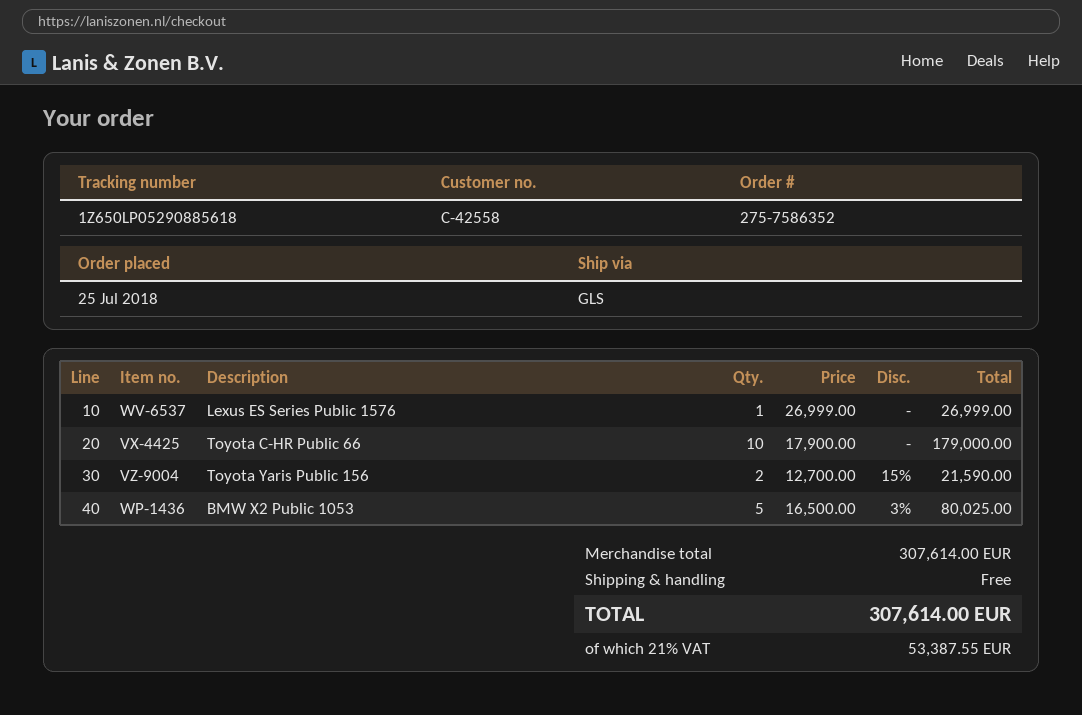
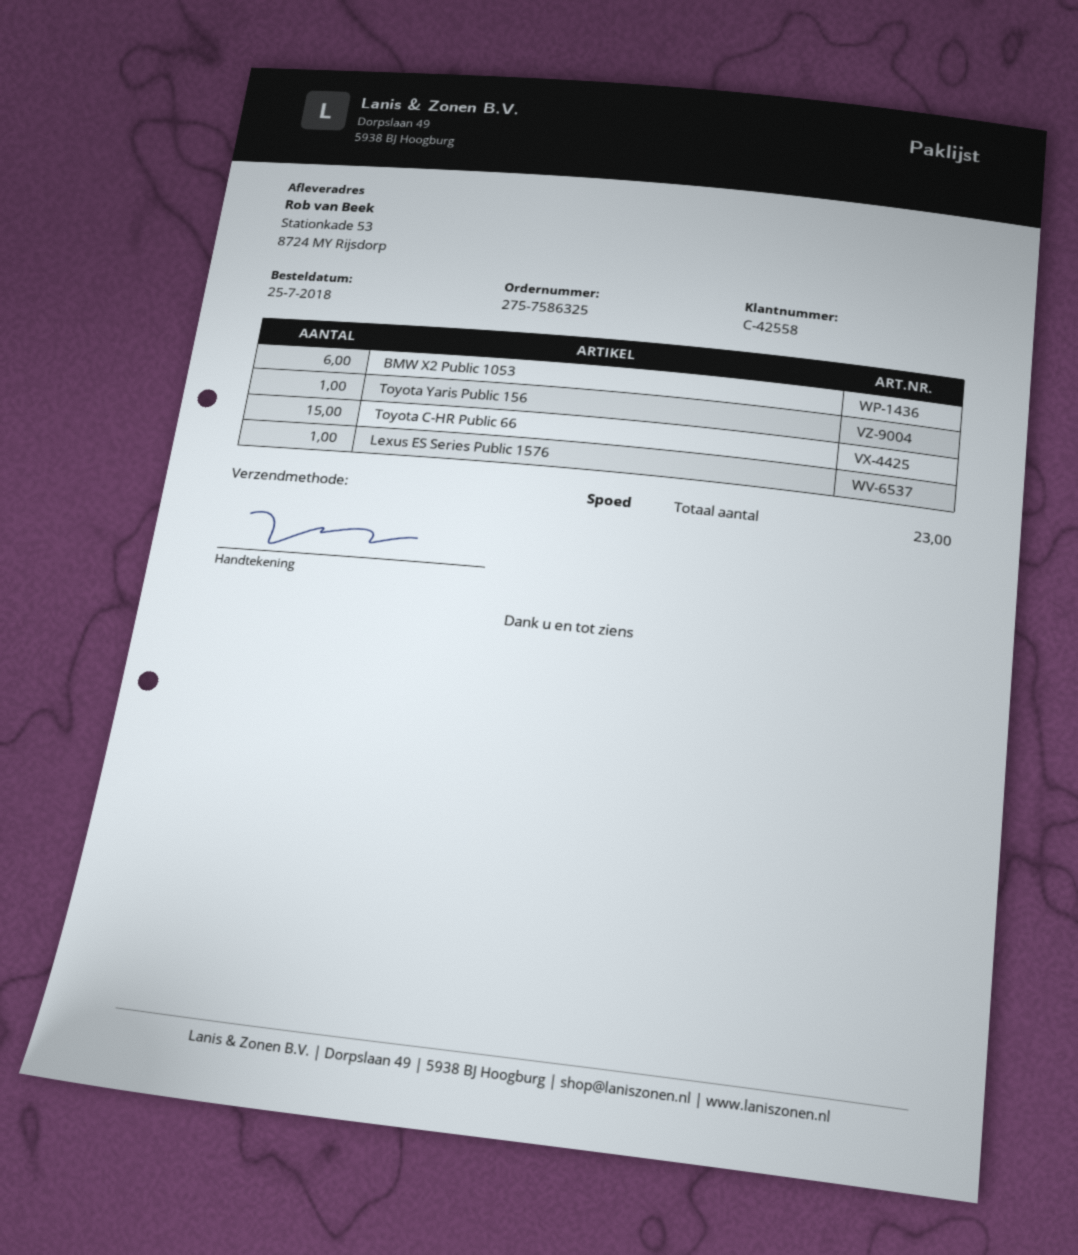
order number: 275-7586352 -> 275-7586325
shipping method: GLS -> express
Toyota C-HR Public 66: 10 -> 15
Toyota Yaris Public 156: 2 -> 1
BMW X2 Public 1053: 5 -> 6

